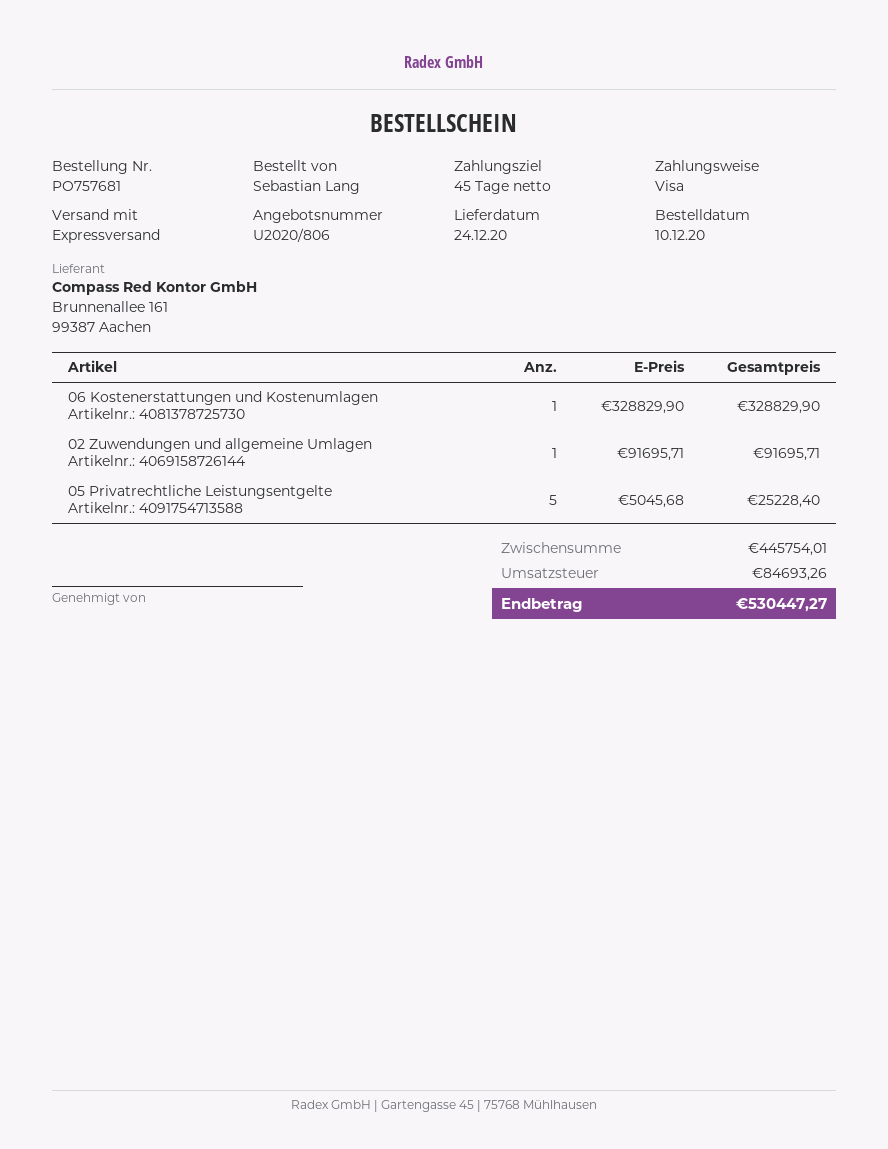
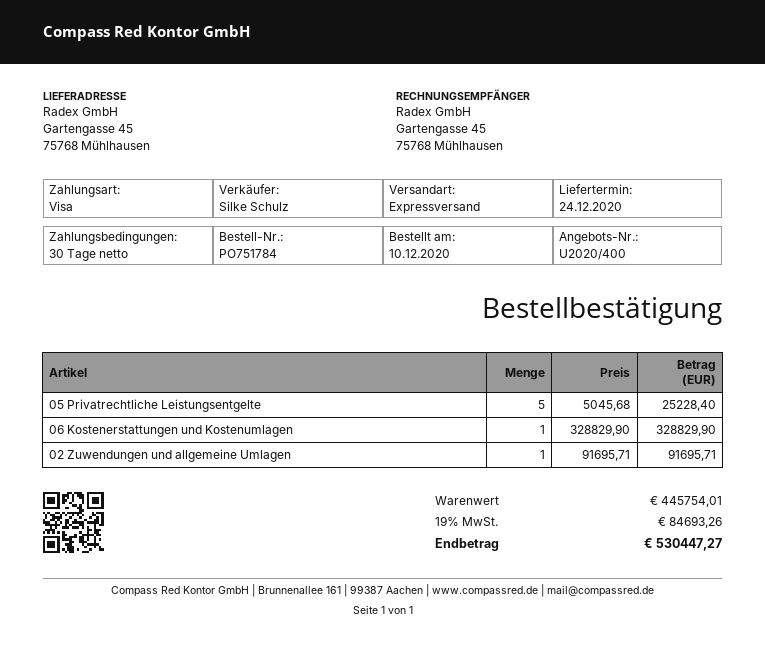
quote number: U2020/806 -> U2020/400
order number: PO757681 -> PO751784
payment terms: 45 days -> 30 days

